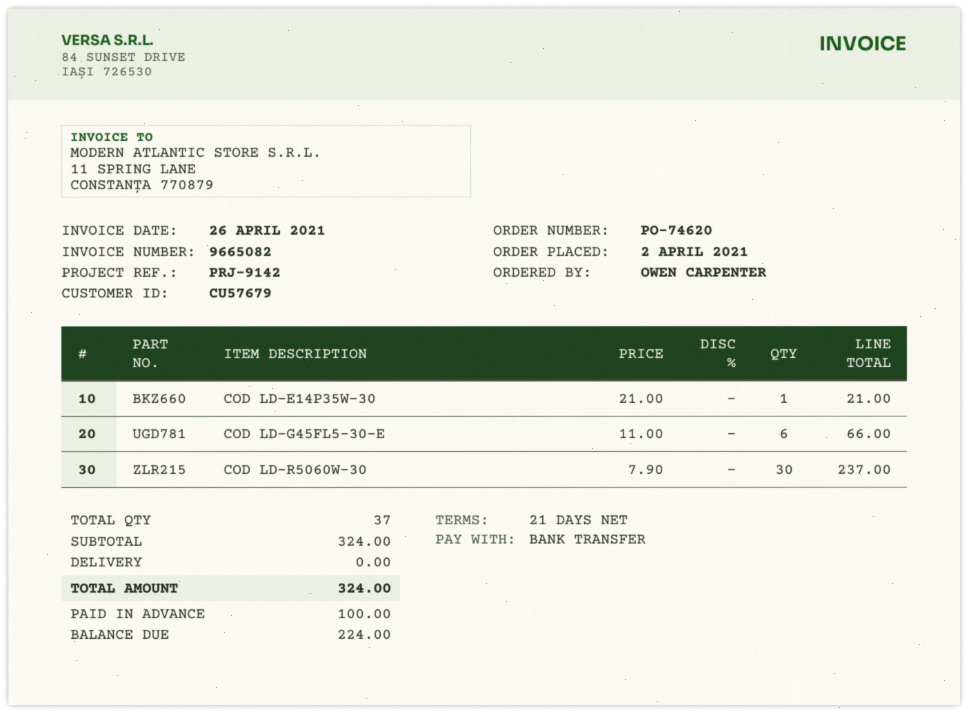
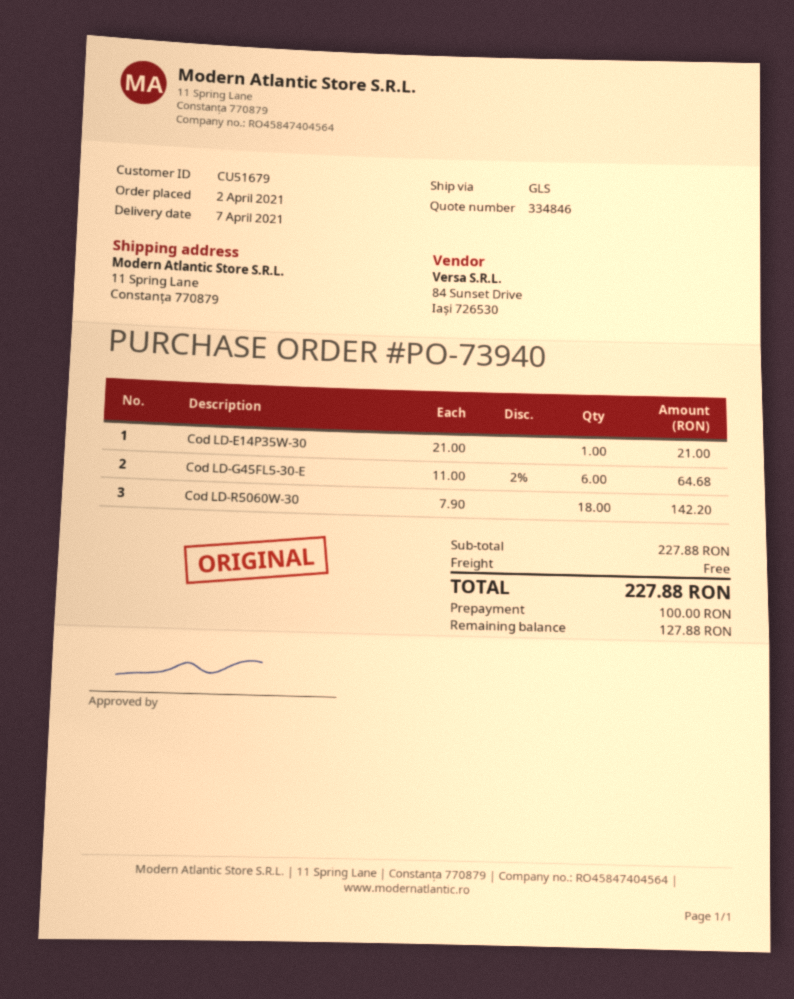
order number: PO-74620 -> PO-73940
customer number: CU57679 -> CU51679
COD LD-G45FL5-30-E: 6 x 11.00 = 66.00 -> 6 x 11.00 - 2% = 64.68
COD LD-R5060W-30: 30 x 7.90 = 237.00 -> 18 x 7.90 = 142.20
subtotal: 324.00 -> 227.88
total: 324.00 -> 227.88
balance: 224.00 -> 127.88

